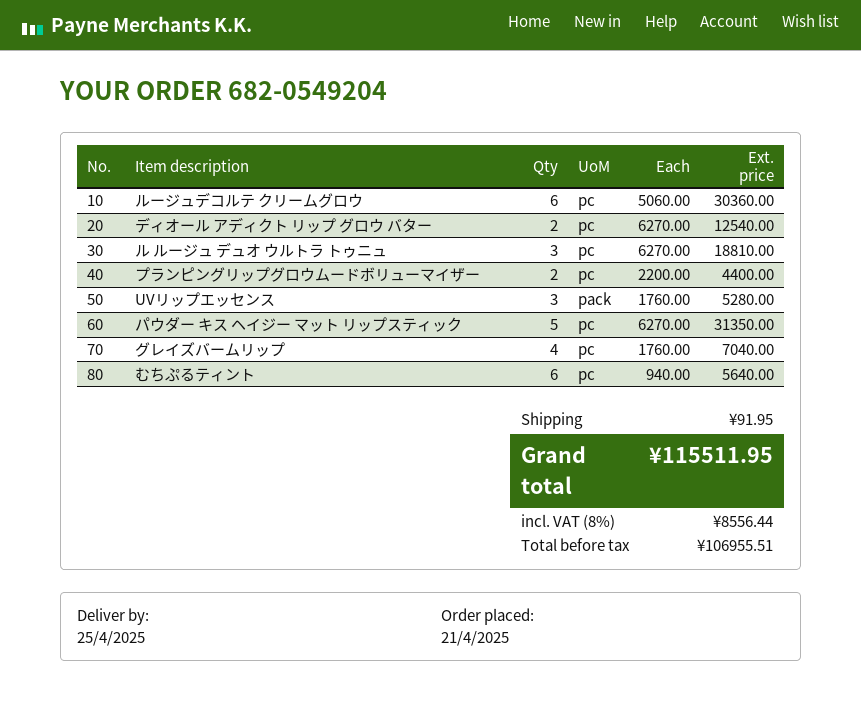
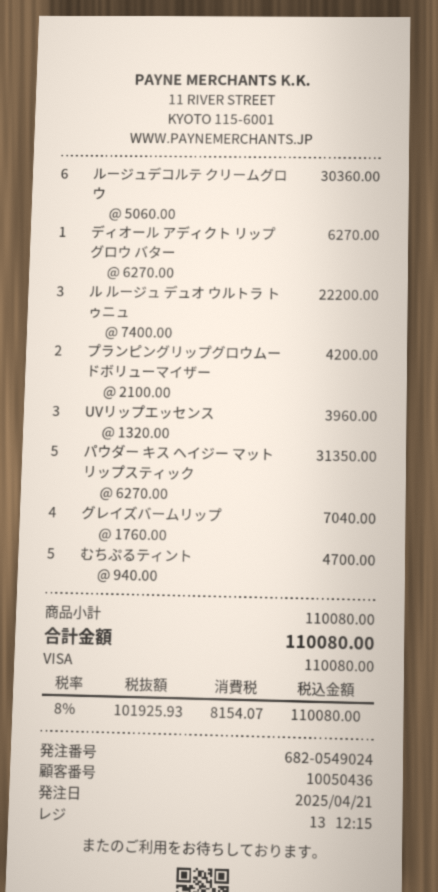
order number: 682-0549204 -> 682-0549024
ディオール アディクト リップ グロウ バター: 2 x 6270.00 = 12540.00 -> 1 x 6270.00 = 6270.00
ル ルージュ デュオ ウルトラ トゥニュ: 3 x 6270.00 = 18810.00 -> 3 x 7400.00 = 22200.00
プランピングリップグロウムードボリューマイザー: 2 x 2200.00 = 4400.00 -> 2 x 2100.00 = 4200.00
UVリップエッセンス: 3 x 1760.00 = 5280.00 -> 3 x 1320.00 = 3960.00
むちぷるティント: 6 x 940.00 = 5640.00 -> 5 x 940.00 = 4700.00
shipping: 91.95 -> none
net: 106955.51 -> 101925.93
tax: 8% = 8556.44 -> 8% = 8154.07
total: 115511.95 -> 110080.00

